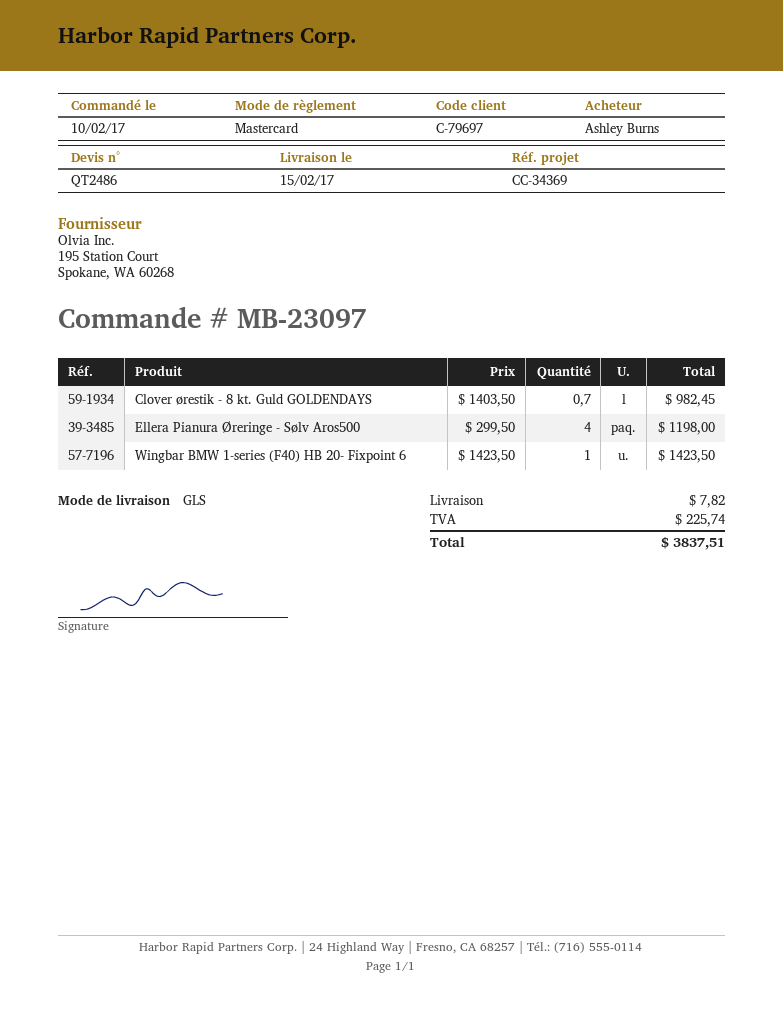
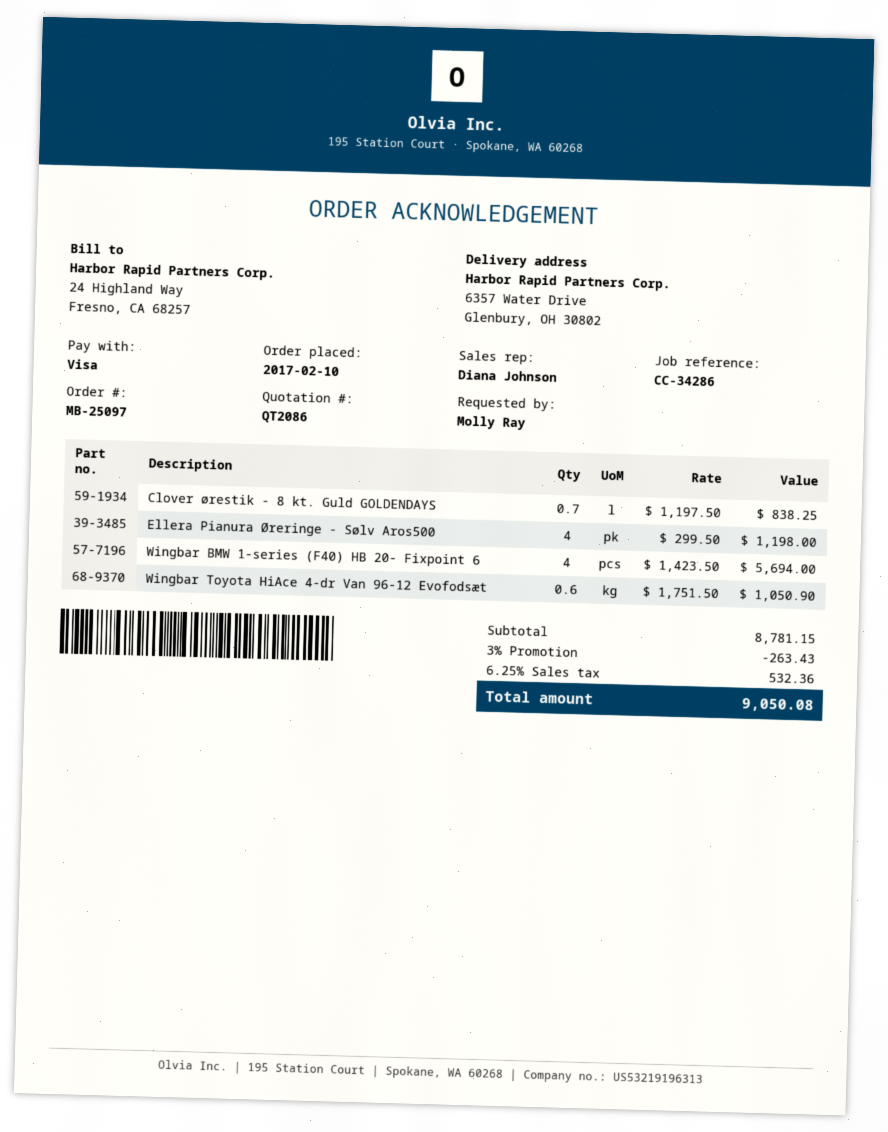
quote number: QT2486 -> QT2086
order number: MB-23097 -> MB-25097
reference: CC-34369 -> CC-34286
ordered by: Ashley Burns -> Molly Ray
payment method: Mastercard -> Visa
Clover ørestik - 8 kt. Guld GOLDENDAYS: 0.7 x 1403.50 = 982.45 -> 0.7 x 1197.50 = 838.25
Wingbar BMW 1-series (F40) HB 20- Fixpoint 6: 1 x 1423.50 = 1423.50 -> 4 x 1423.50 = 5694.00
Wingbar Toyota HiAce 4-dr Van 96-12 Evofodsæt: none -> 0.6 x 1751.50 = 1050.90
discount: none -> 3% = 263.43
shipping: 7.82 -> none
tax: 225.74 -> 532.36
total: 3837.51 -> 9050.08

